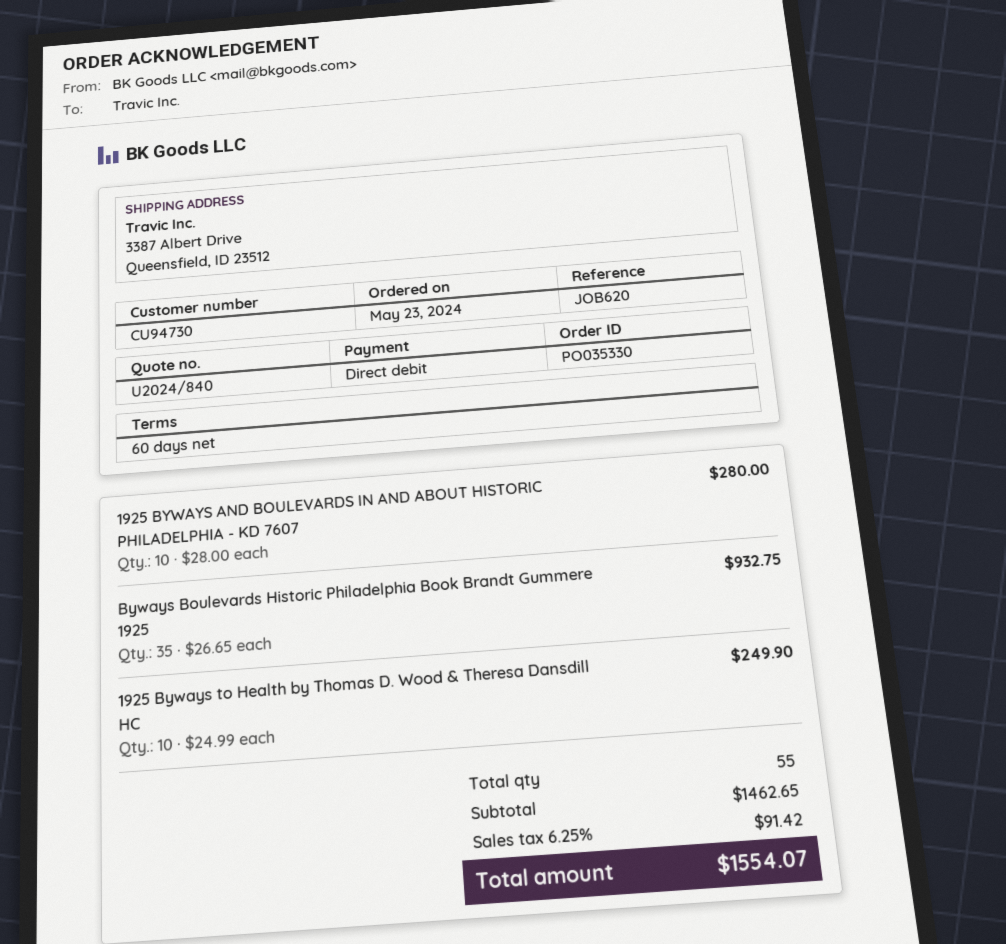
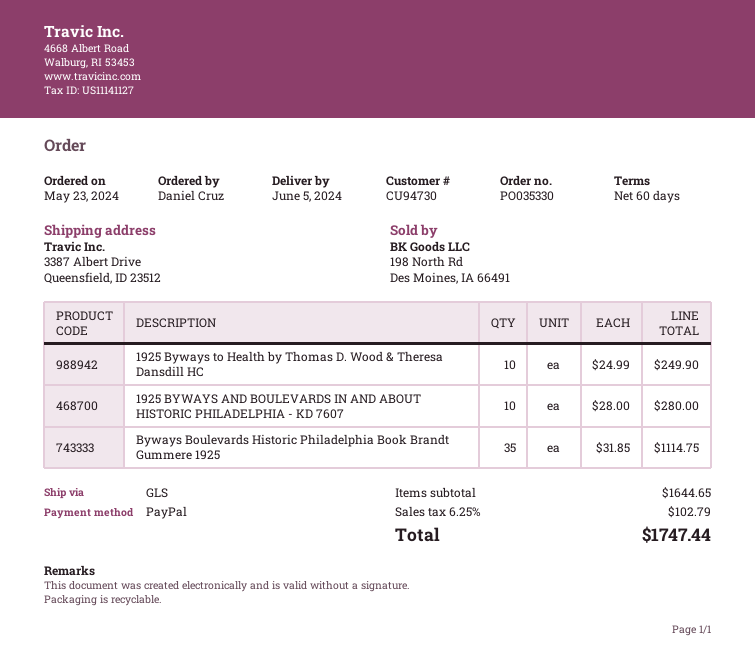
payment method: direct debit -> PayPal
Byways Boulevards Historic Philadelphia Book Brandt Gummere 1925: 35 x 26.65 = 932.75 -> 35 x 31.85 = 1114.75
subtotal: 1462.65 -> 1644.65
tax: 6.25% = 91.42 -> 6.25% = 102.79
total: 1554.07 -> 1747.44

